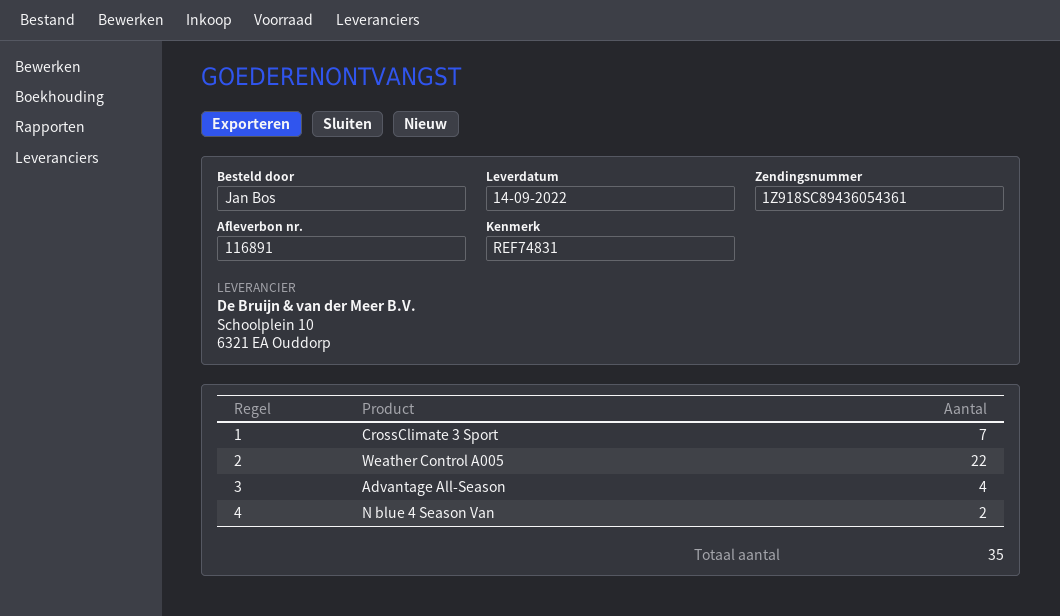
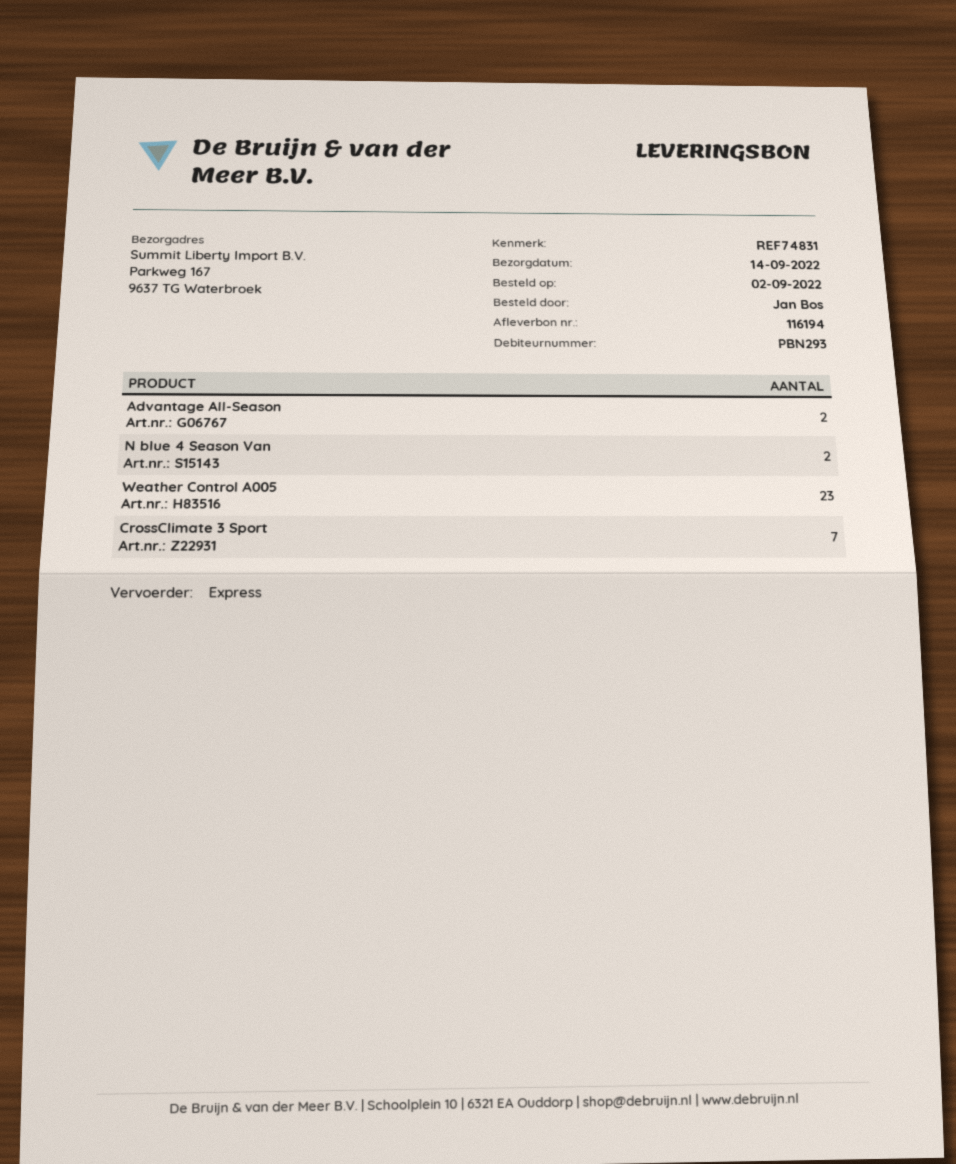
delivery note number: 116891 -> 116194
Weather Control A005: 22 -> 23
Advantage All-Season: 4 -> 2

